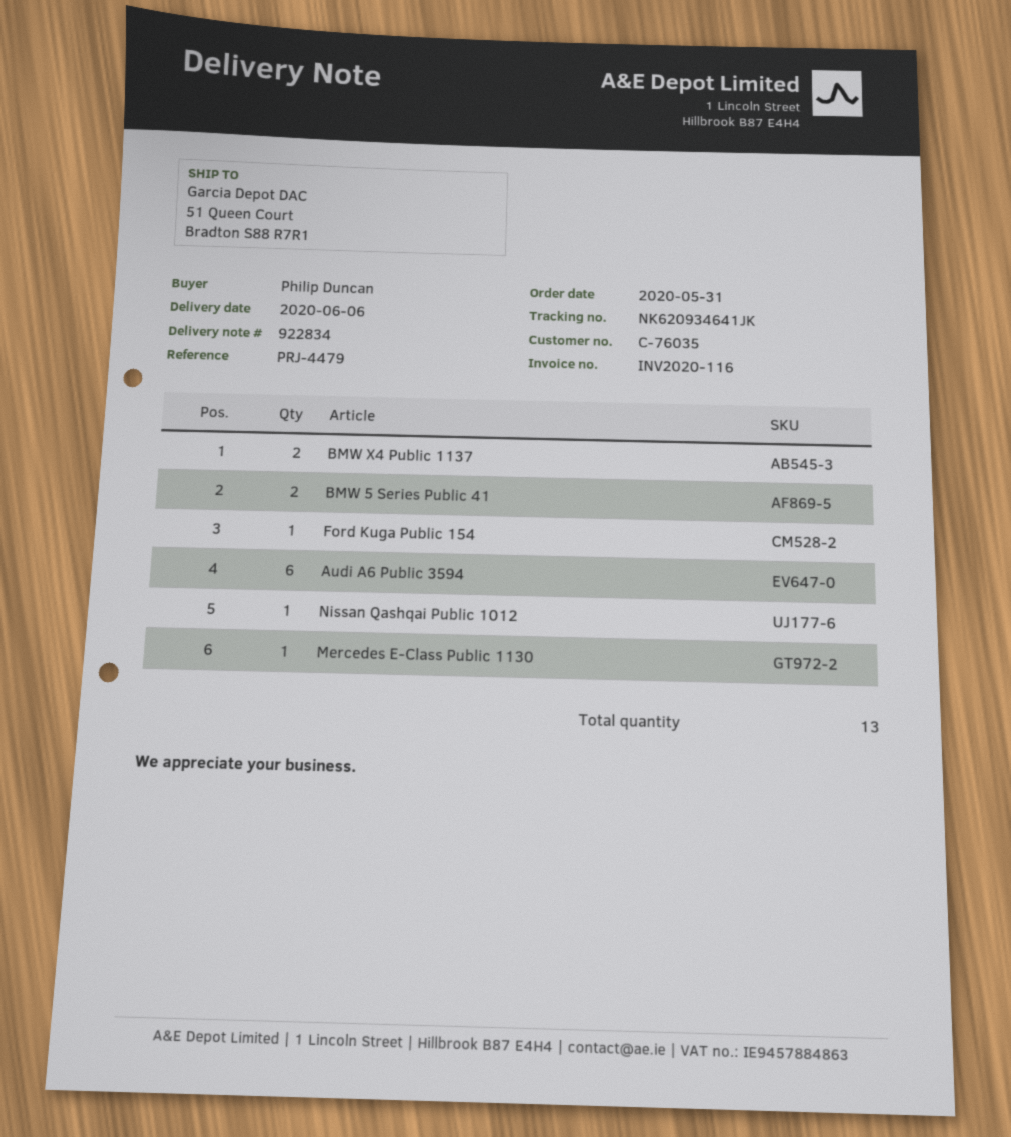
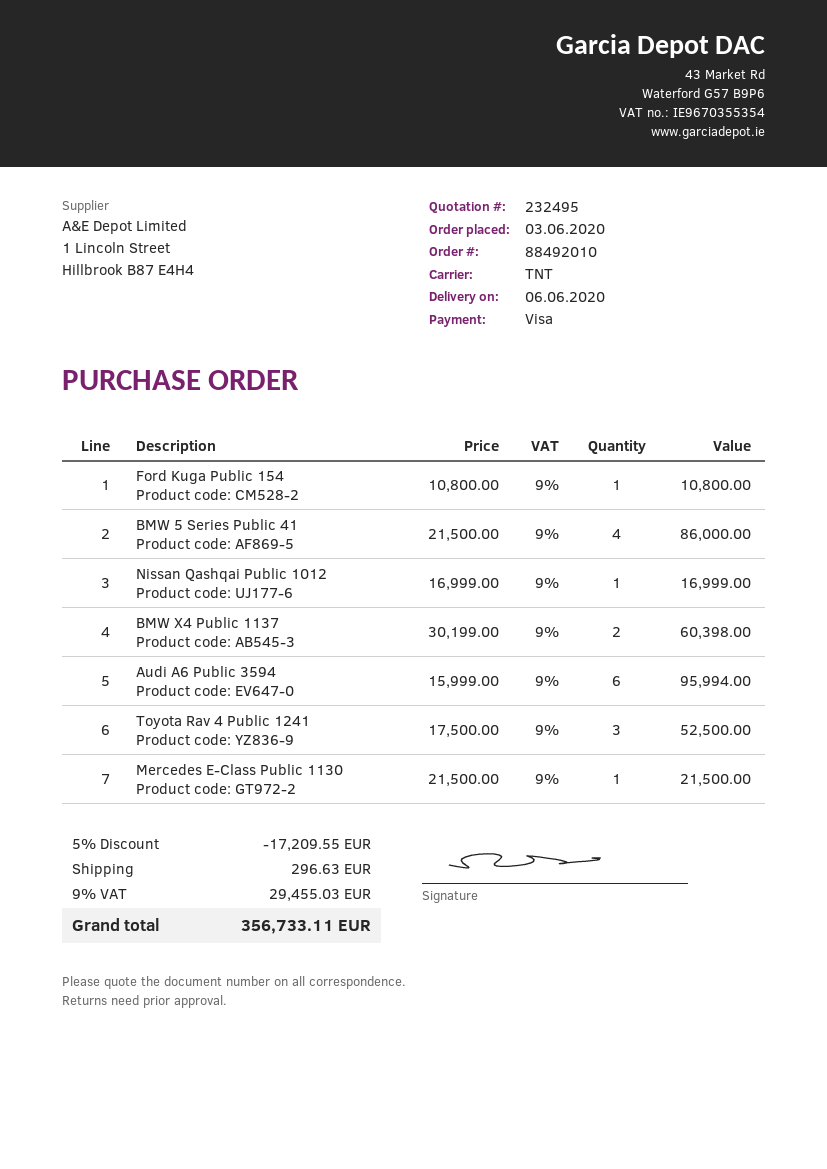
order date: 2020-05-31 -> 2020-06-03
BMW 5 Series Public 41: 2 -> 4
Toyota Rav 4 Public 1241: none -> 3

